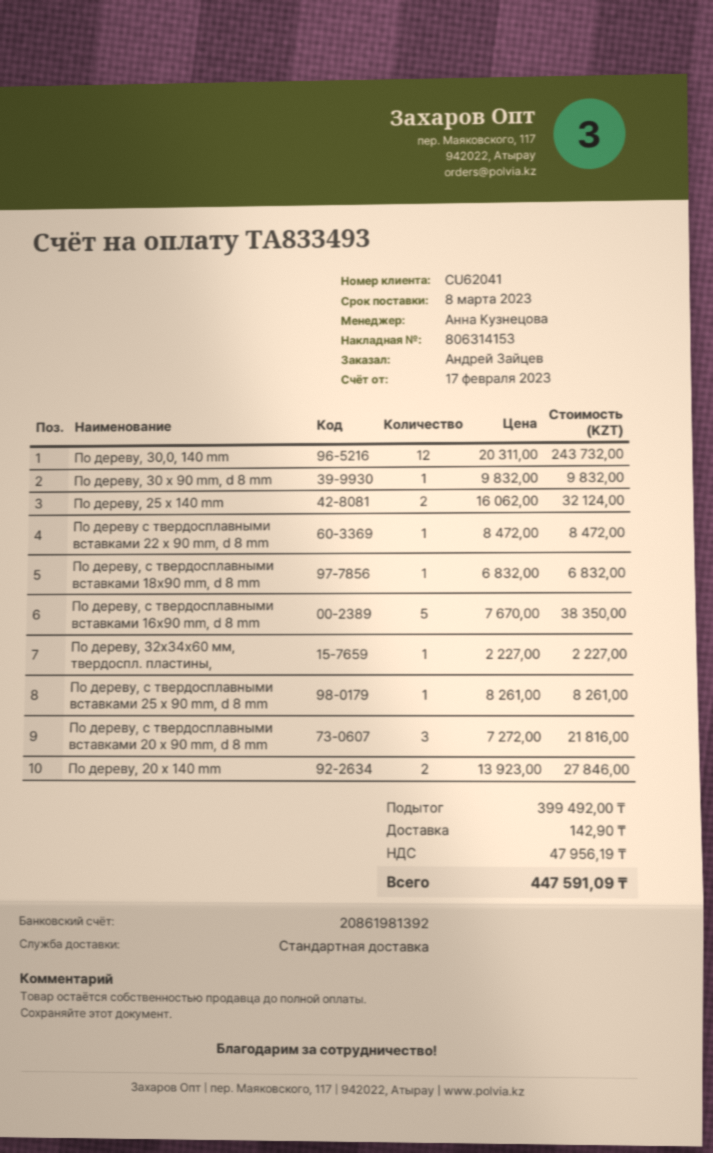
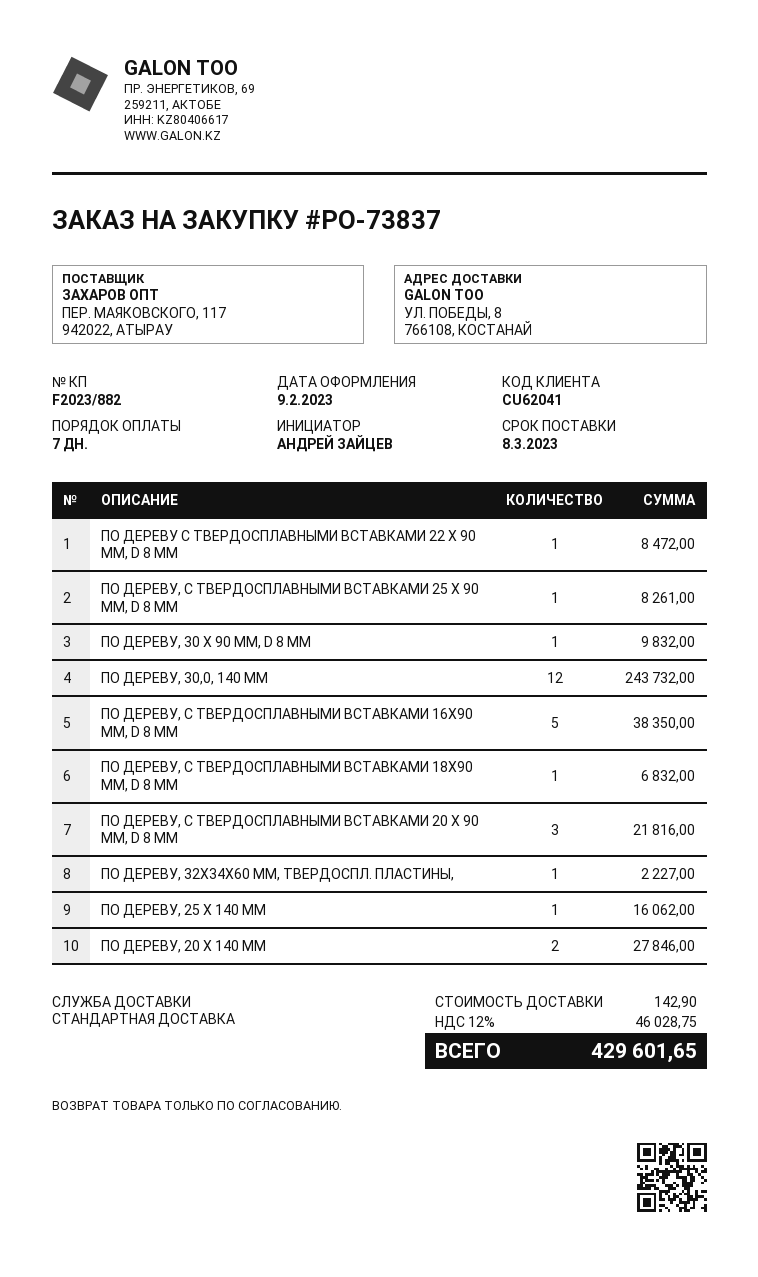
По дереву, 25 х 140 mm: 2 for 32124.00 -> 1 for 16062.00
tax: 47956.19 -> 46028.75
total: 447591.09 -> 429601.65

